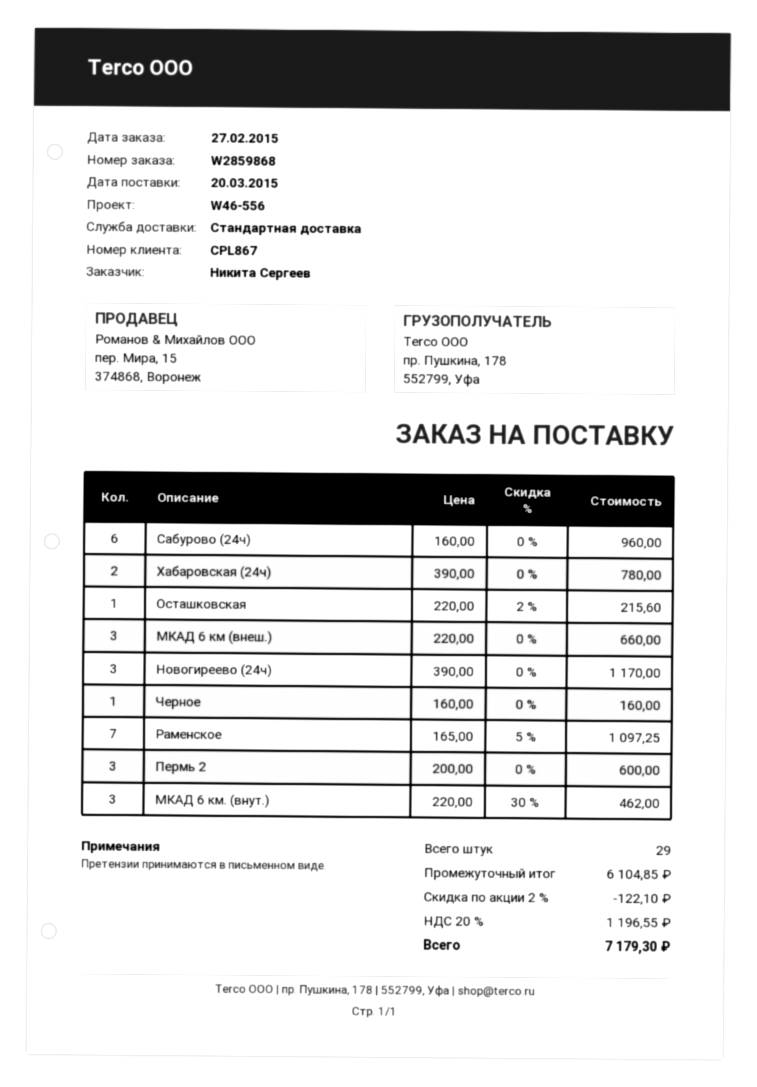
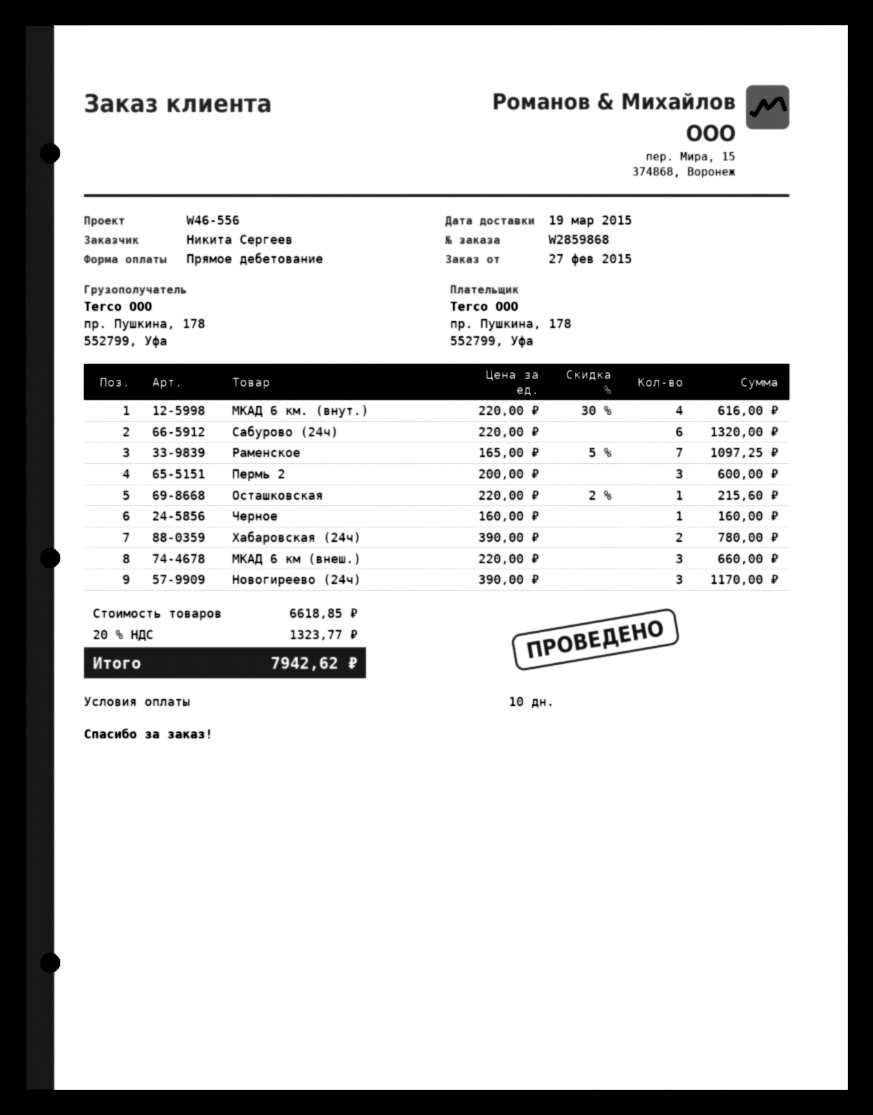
delivery date: 2015-03-20 -> 2015-03-19
Сабурово (24ч): 6 x 160.00 = 960.00 -> 6 x 220.00 = 1320.00
МКАД 6 км. (внут.): 3 x 220.00 - 30% = 462.00 -> 4 x 220.00 - 30% = 616.00
subtotal: 6104.85 -> 6618.85
discount: 2% = 122.10 -> none
tax: 20% = 1196.55 -> 20% = 1323.77
total: 7179.30 -> 7942.62

